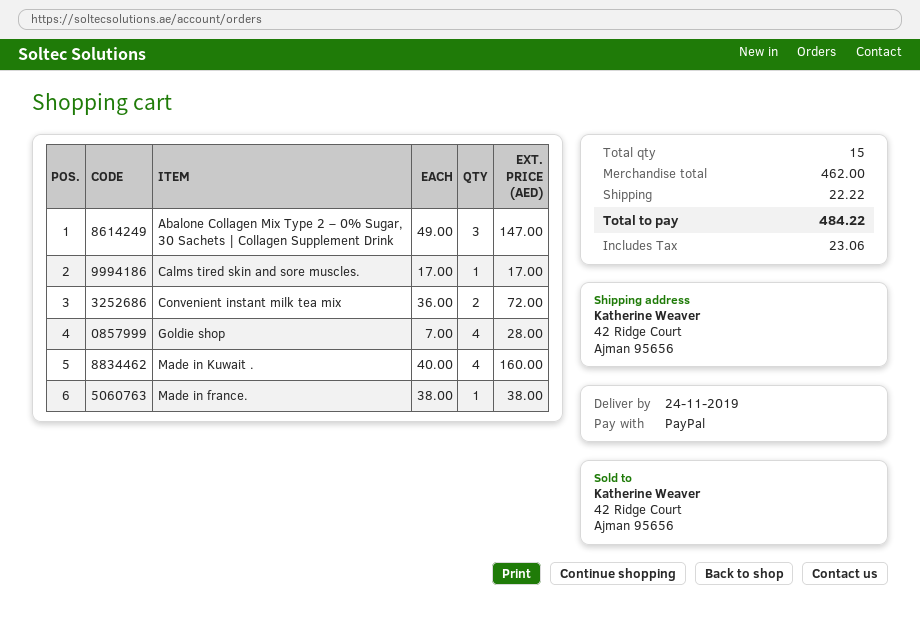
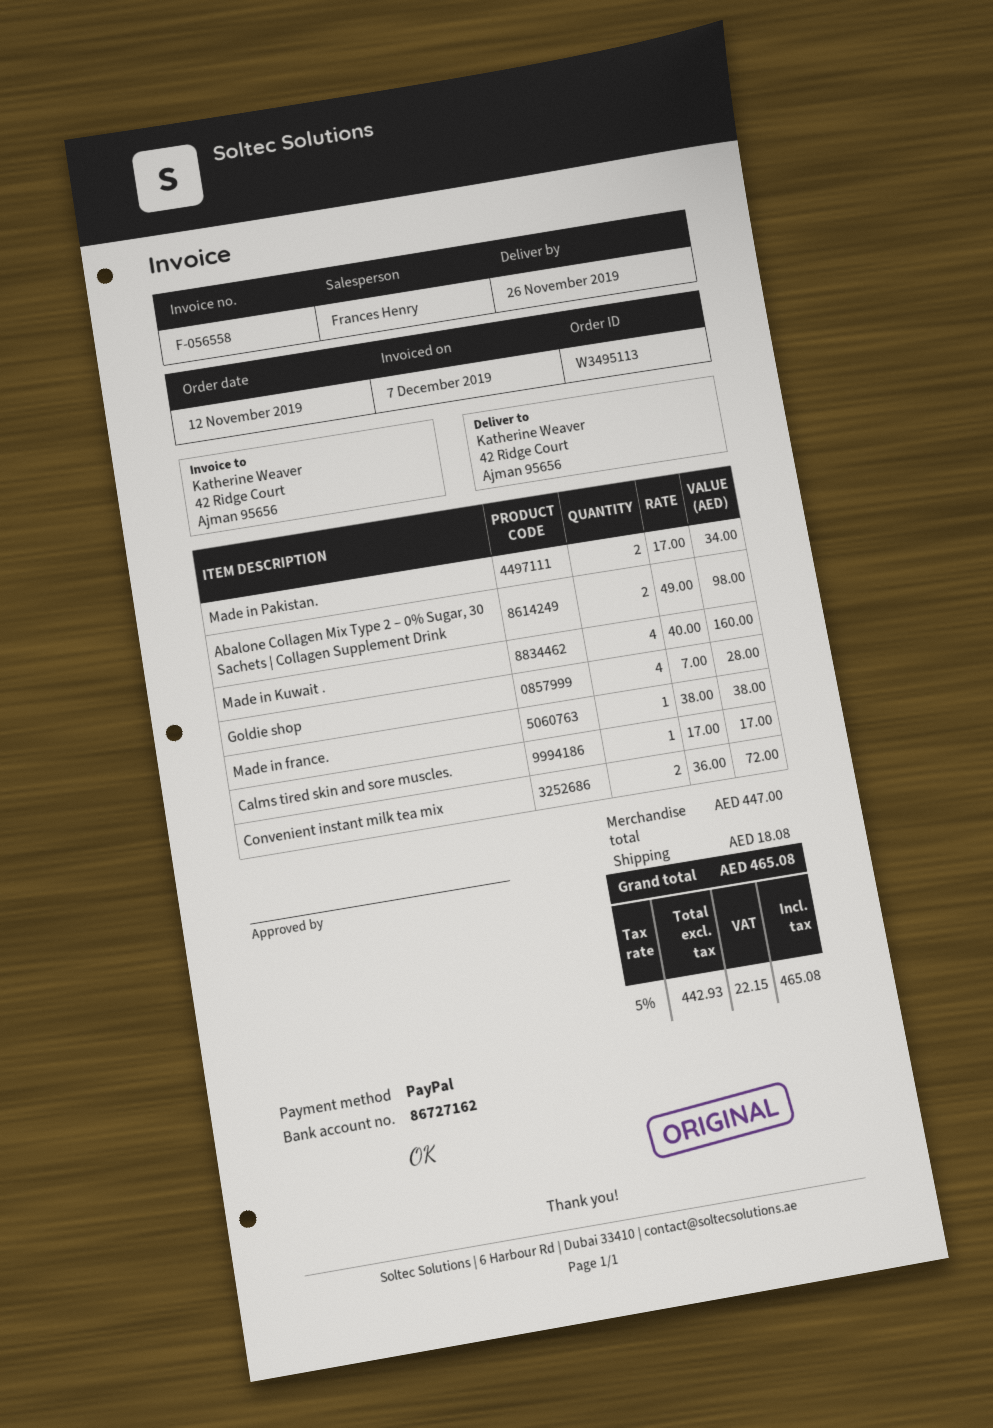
delivery date: 2019-11-24 -> 2019-11-26
Abalone Collagen Mix Type 2 – 0% Sugar, 30 Sachets | Collagen Supplement Drink: 3 x 49.00 = 147.00 -> 2 x 49.00 = 98.00
Made in Pakistan.: none -> 2 x 17.00 = 34.00
subtotal: 462.00 -> 447.00
shipping: 22.22 -> 18.08
tax: 23.06 -> 22.15
total: 484.22 -> 465.08

